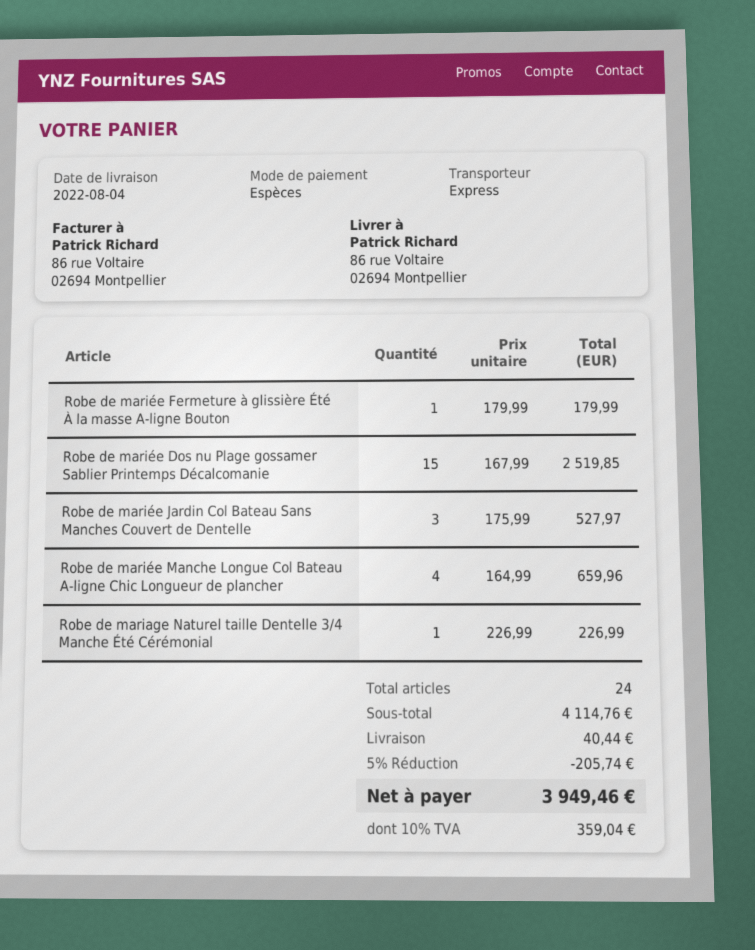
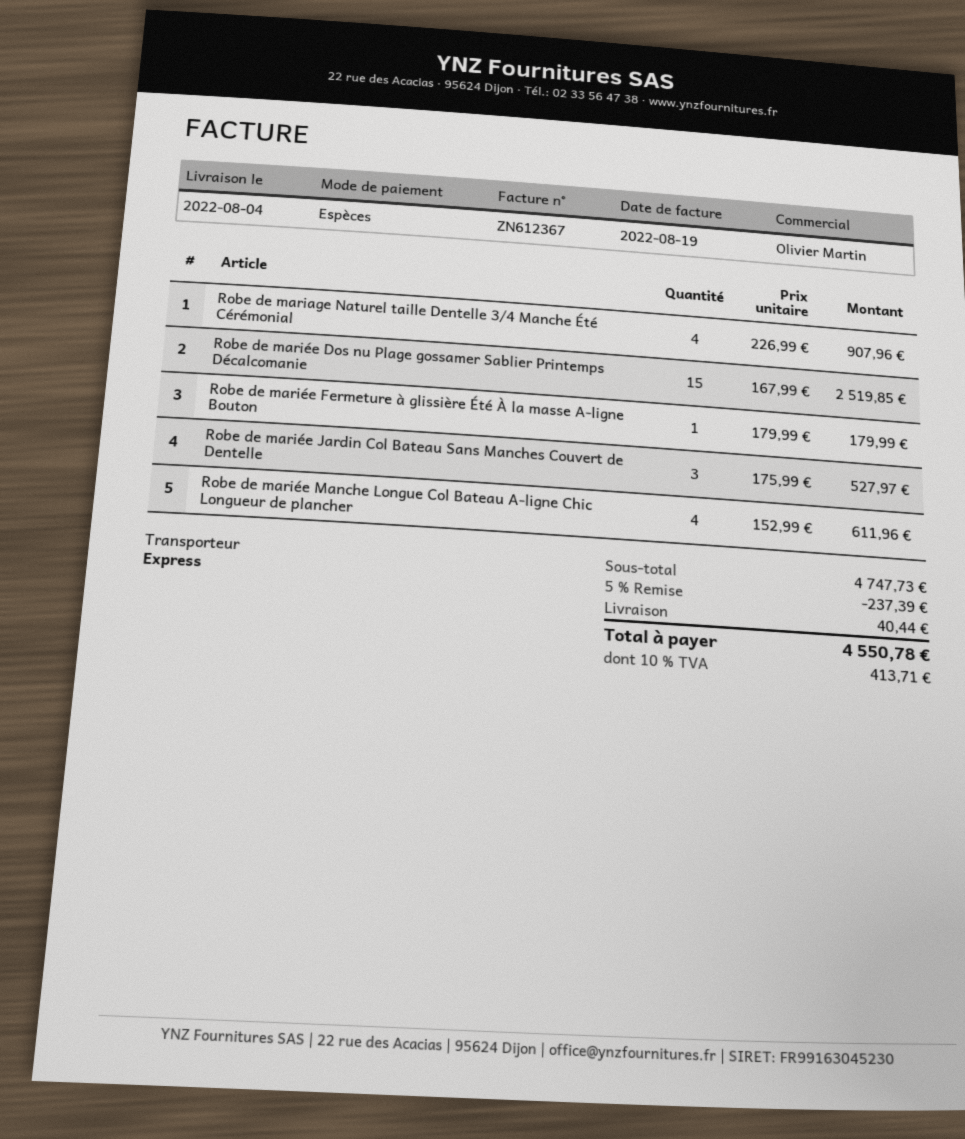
Robe de mariée Manche Longue Col Bateau A-ligne Chic Longueur de plancher: 4 x 164.99 = 659.96 -> 4 x 152.99 = 611.96
Robe de mariage Naturel taille Dentelle 3/4 Manche Été Cérémonial: 1 x 226.99 = 226.99 -> 4 x 226.99 = 907.96
subtotal: 4114.76 -> 4747.73
discount: 5% = 205.74 -> 5% = 237.39
tax: 10% = 359.04 -> 10% = 413.71
total: 3949.46 -> 4550.78

